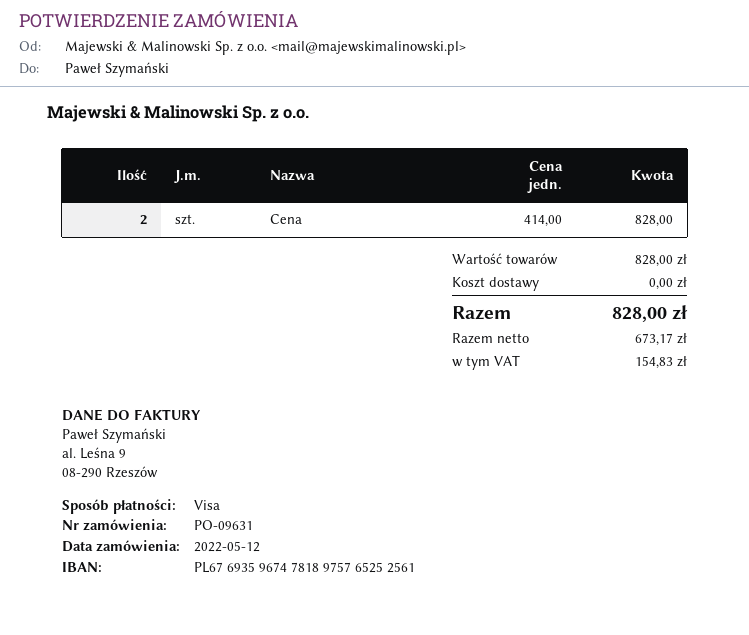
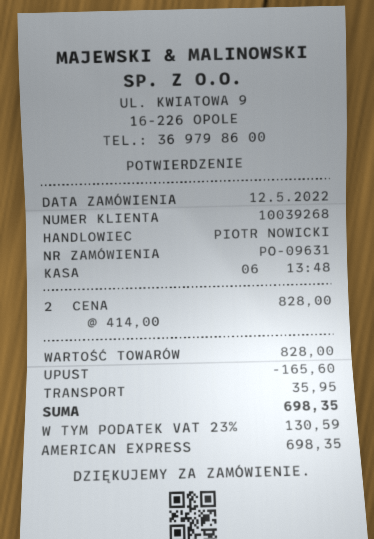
payment method: Visa -> American Express
discount: none -> 165.60
shipping: 0.00 -> 35.95
tax: 154.83 -> 130.59
total: 828.00 -> 698.35

